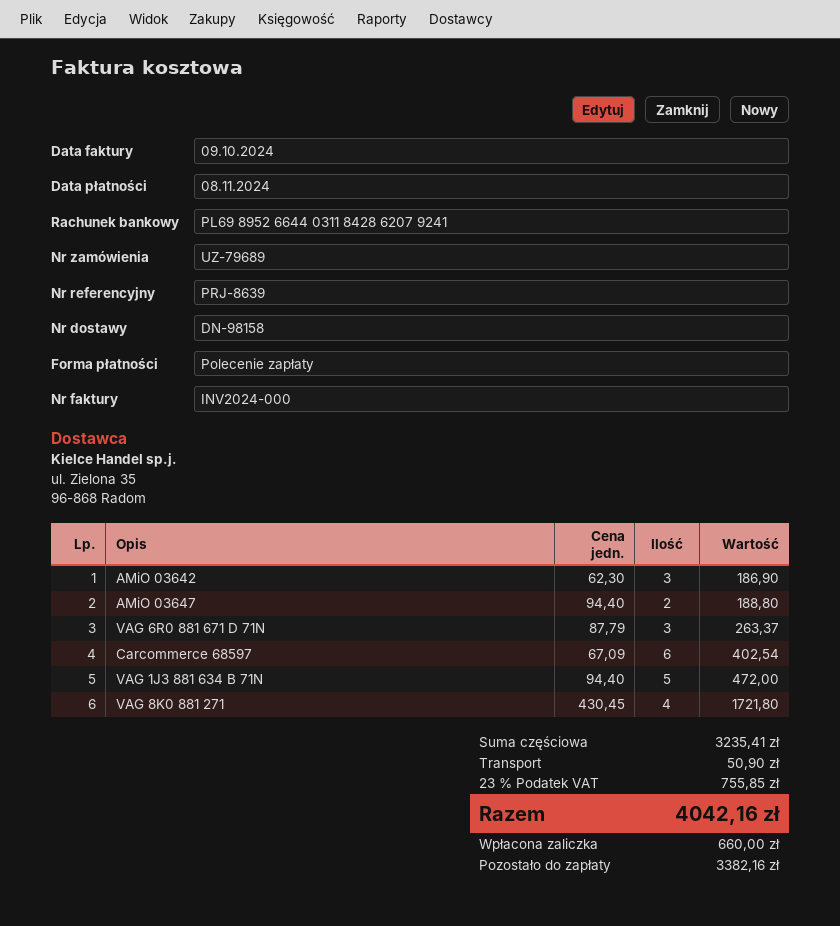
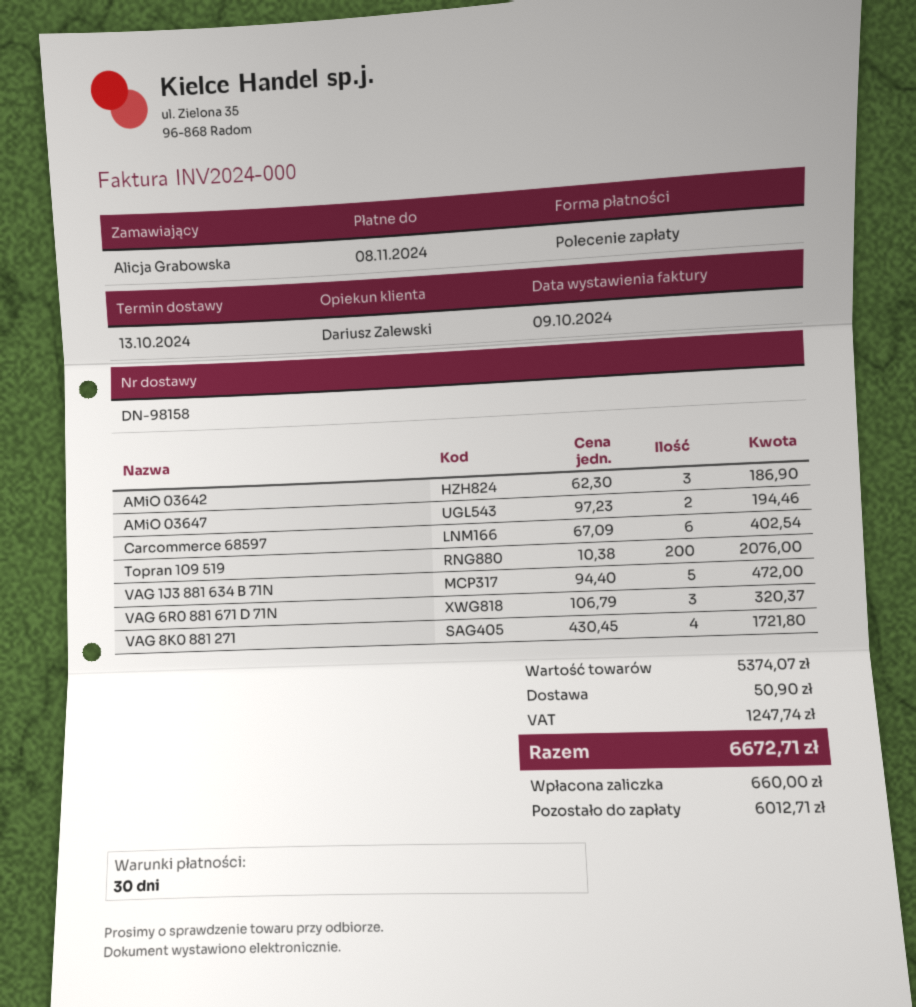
AMiO 03647: 2 x 94.40 = 188.80 -> 2 x 97.23 = 194.46
VAG 6R0 881 671 D 71N: 3 x 87.79 = 263.37 -> 3 x 106.79 = 320.37
Topran 109 519: none -> 200 x 10.38 = 2076.00
subtotal: 3235.41 -> 5374.07
tax: 755.85 -> 1247.74
total: 4042.16 -> 6672.71
balance: 3382.16 -> 6012.71

